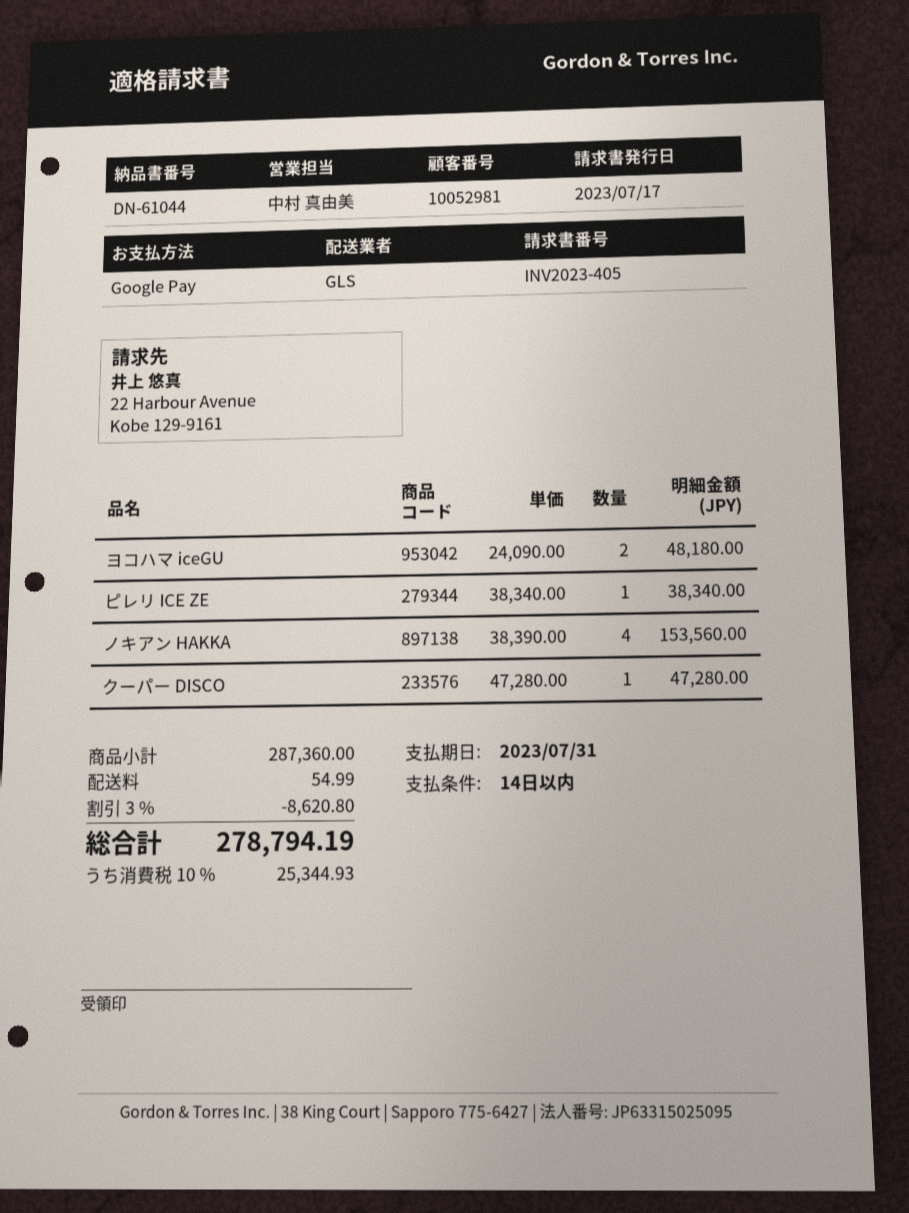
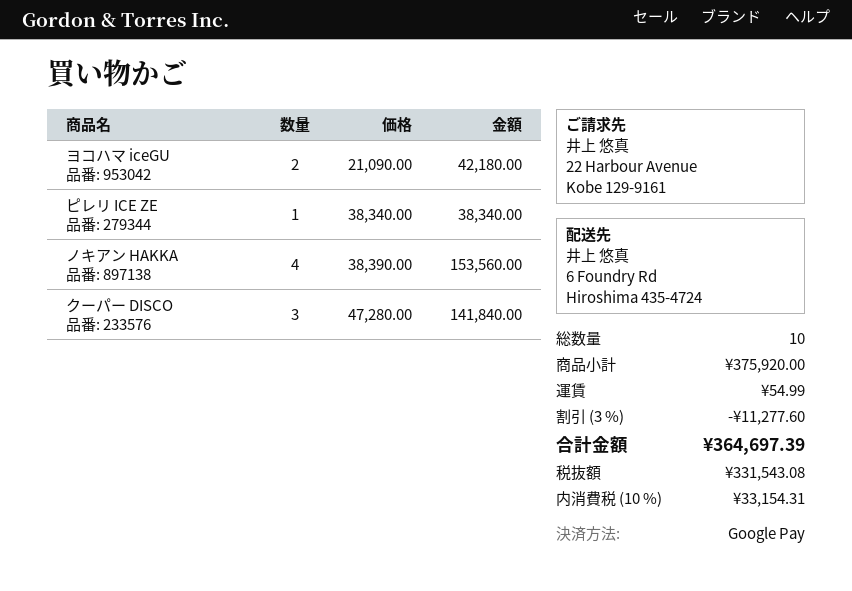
ヨコハマ iceGU: 2 x 24090.00 = 48180.00 -> 2 x 21090.00 = 42180.00
クーパー DISCO: 1 x 47280.00 = 47280.00 -> 3 x 47280.00 = 141840.00
subtotal: 287360.00 -> 375920.00
discount: 3% = 8620.80 -> 3% = 11277.60
tax: 10% = 25344.93 -> 10% = 33154.31
total: 278794.19 -> 364697.39

